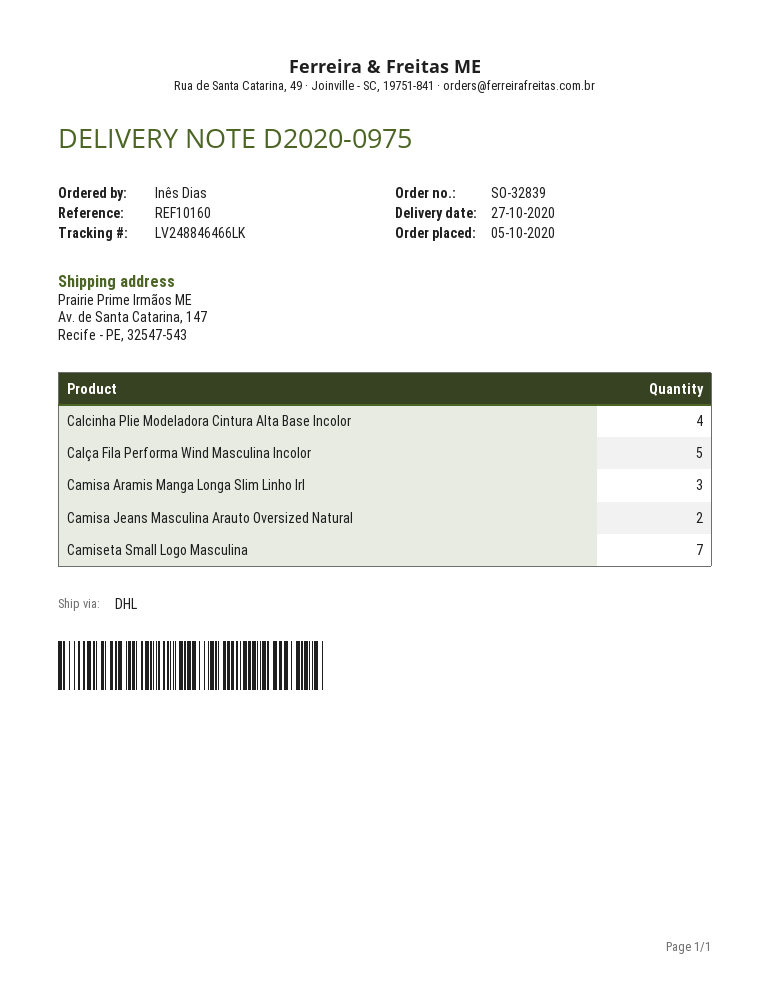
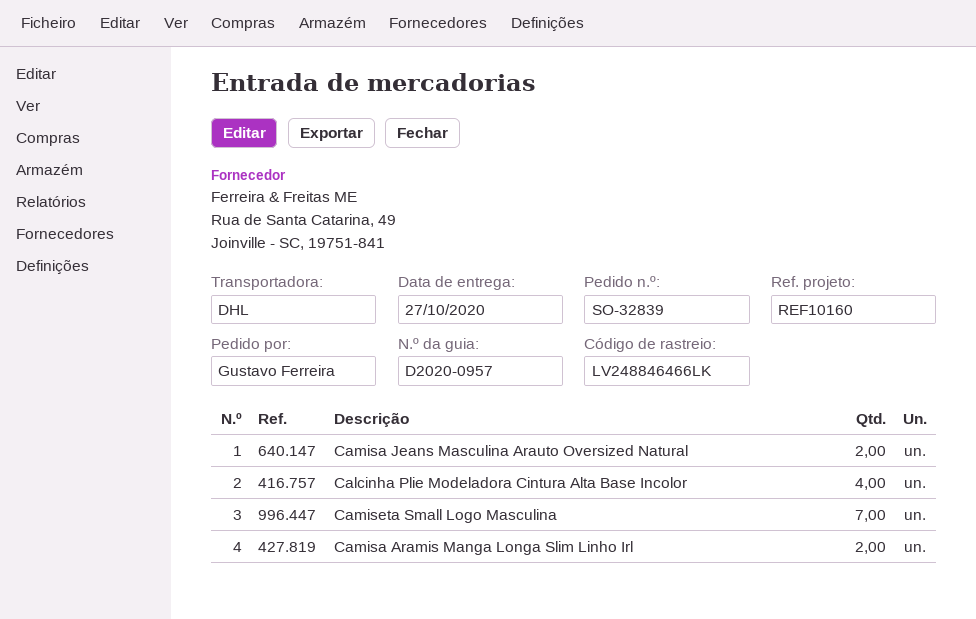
delivery note number: D2020-0975 -> D2020-0957
ordered by: Inês Dias -> Gustavo Ferreira
Calça Fila Performa Wind Masculina Incolor: 5 -> none
Camisa Aramis Manga Longa Slim Linho Irl: 3 -> 2

